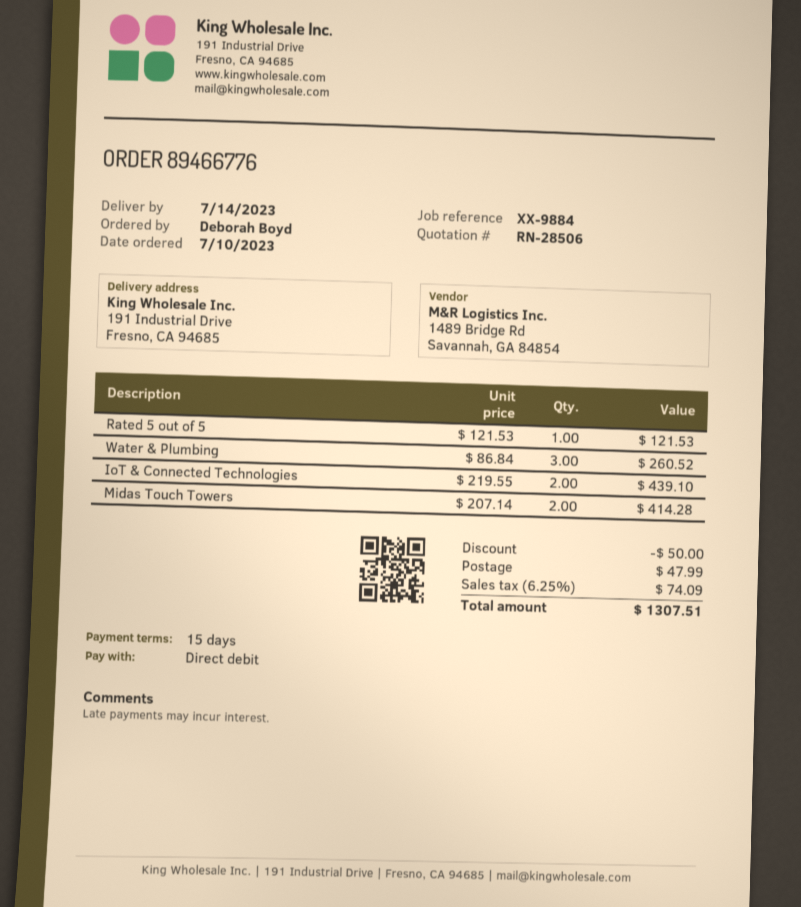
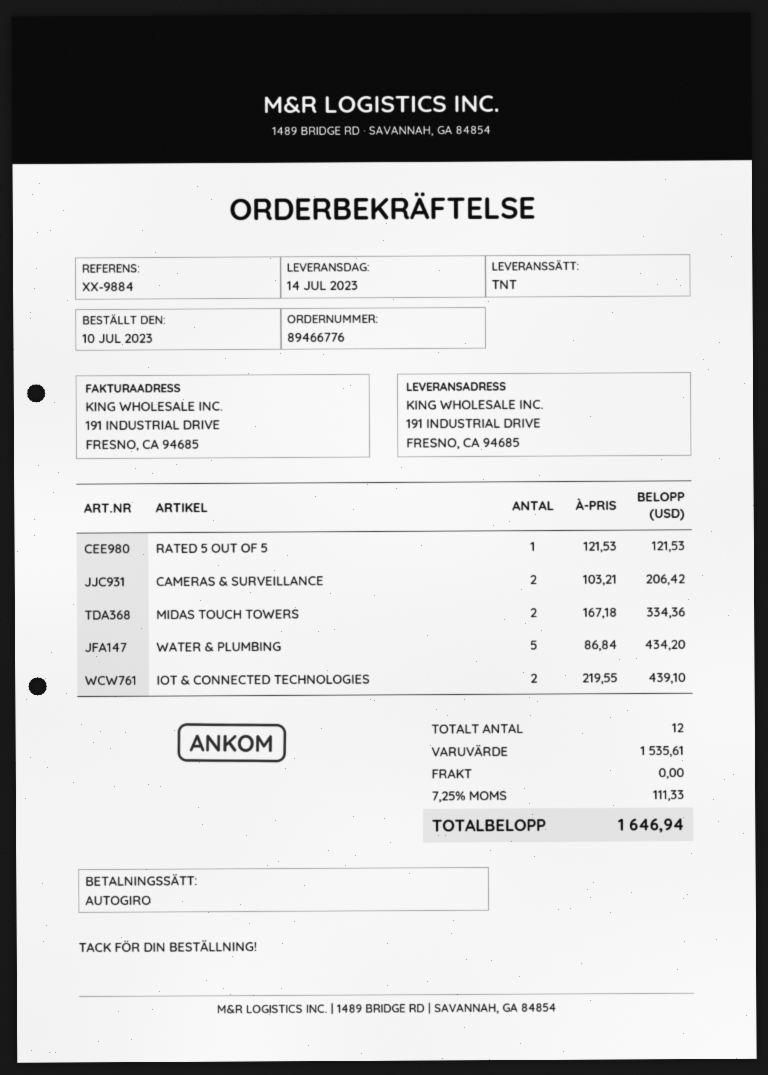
Water & Plumbing: 3 x 86.84 = 260.52 -> 5 x 86.84 = 434.20
Midas Touch Towers: 2 x 207.14 = 414.28 -> 2 x 167.18 = 334.36
CAMERAS & SURVEILLANCE: none -> 2 x 103.21 = 206.42
discount: 50.00 -> none
shipping: 47.99 -> 0.00
tax: 6.25% = 74.09 -> 7.25% = 111.33
total: 1307.51 -> 1646.94

